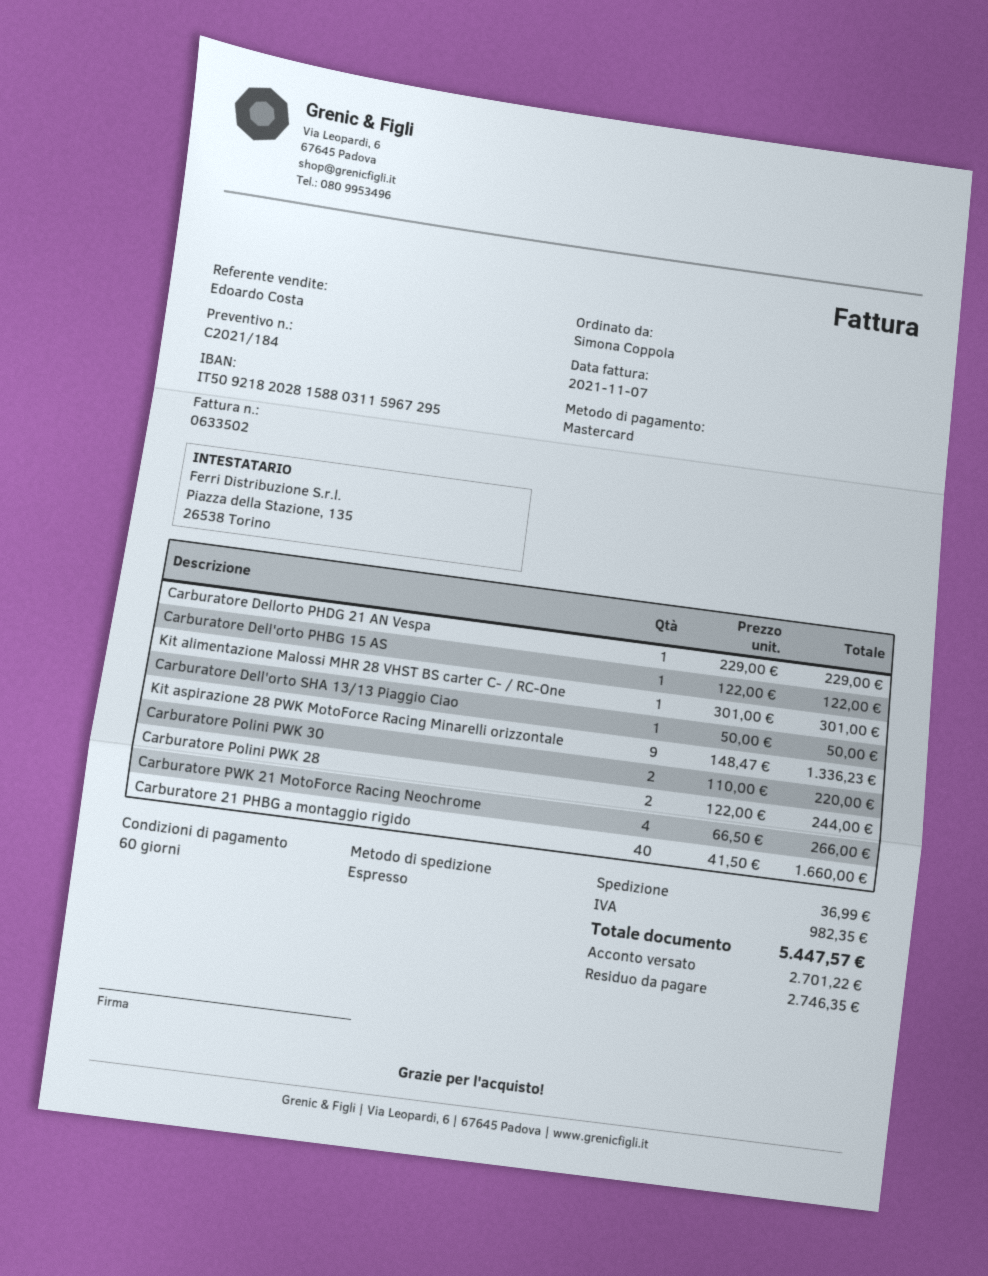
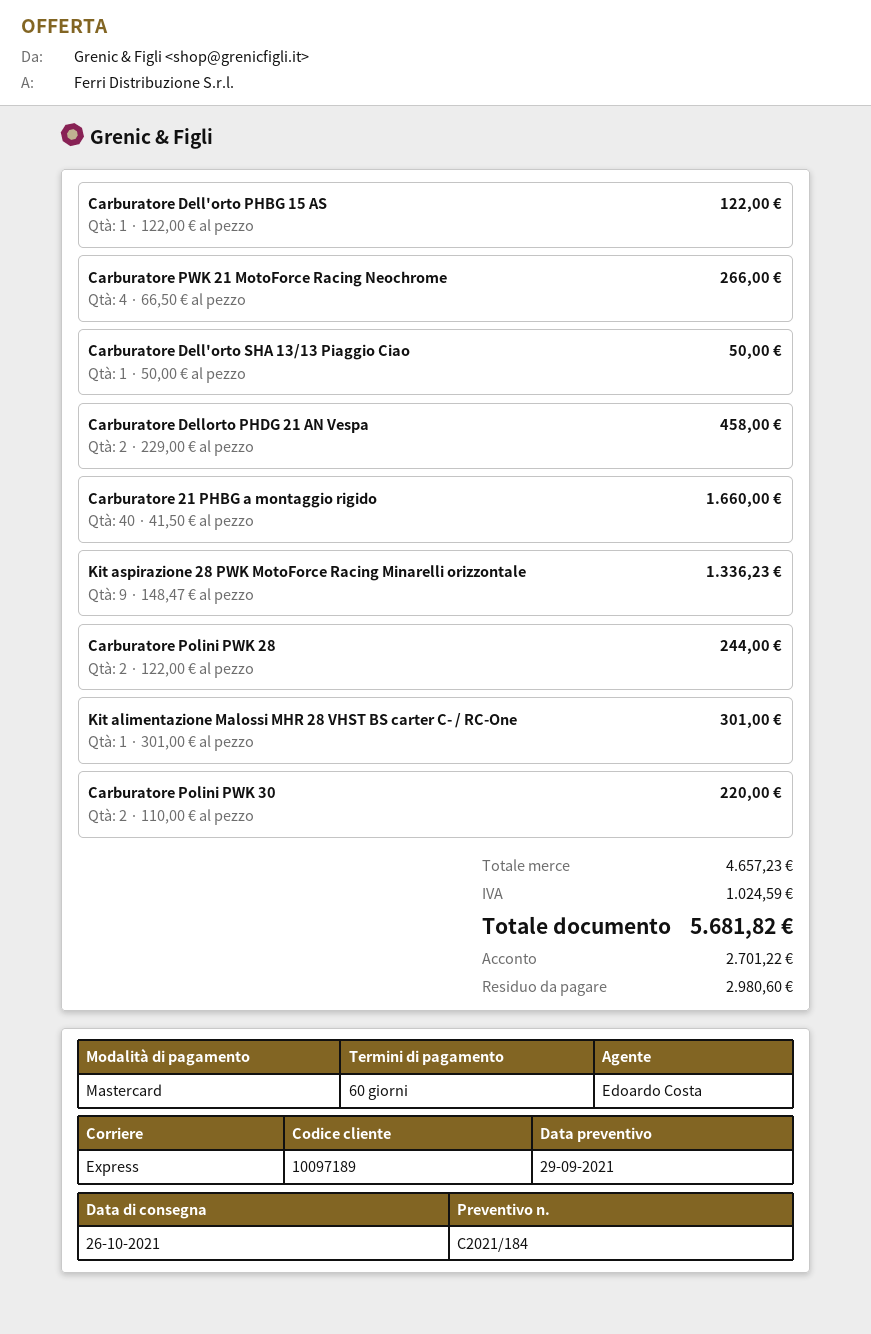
Carburatore Dellorto PHDG 21 AN Vespa: 1 x 229.00 = 229.00 -> 2 x 229.00 = 458.00
shipping: 36.99 -> none
tax: 982.35 -> 1024.59
total: 5447.57 -> 5681.82
balance: 2746.35 -> 2980.60

